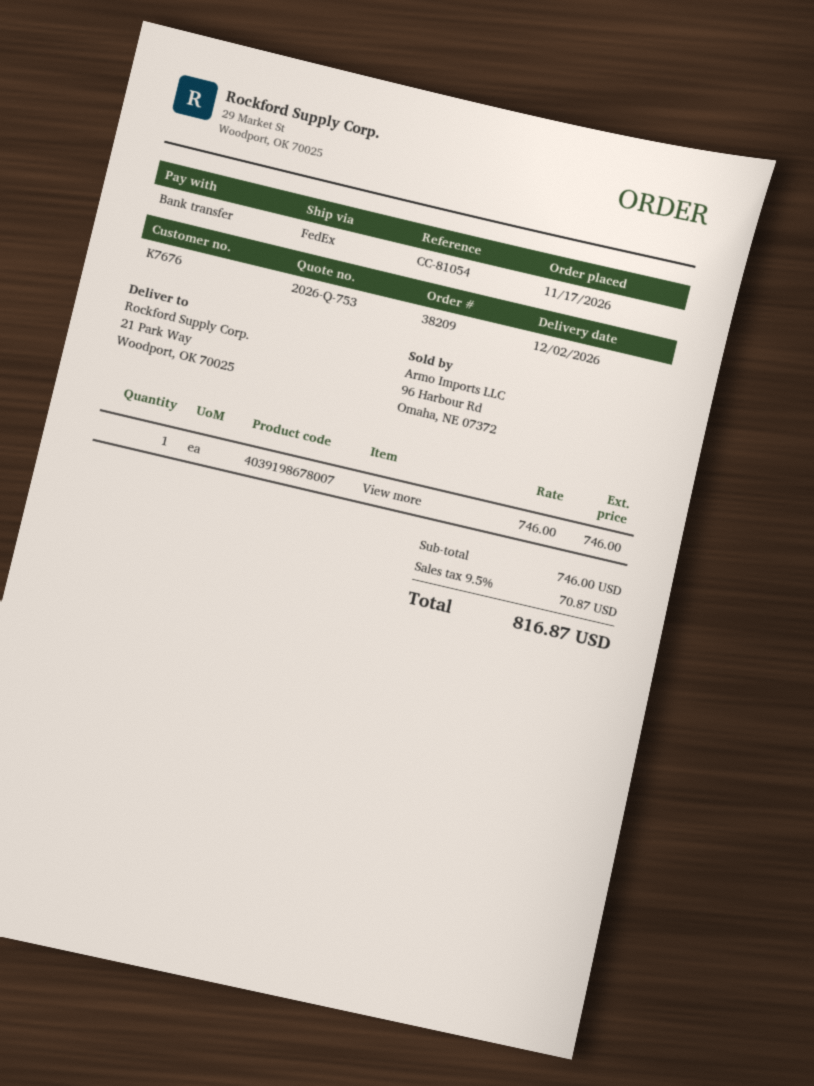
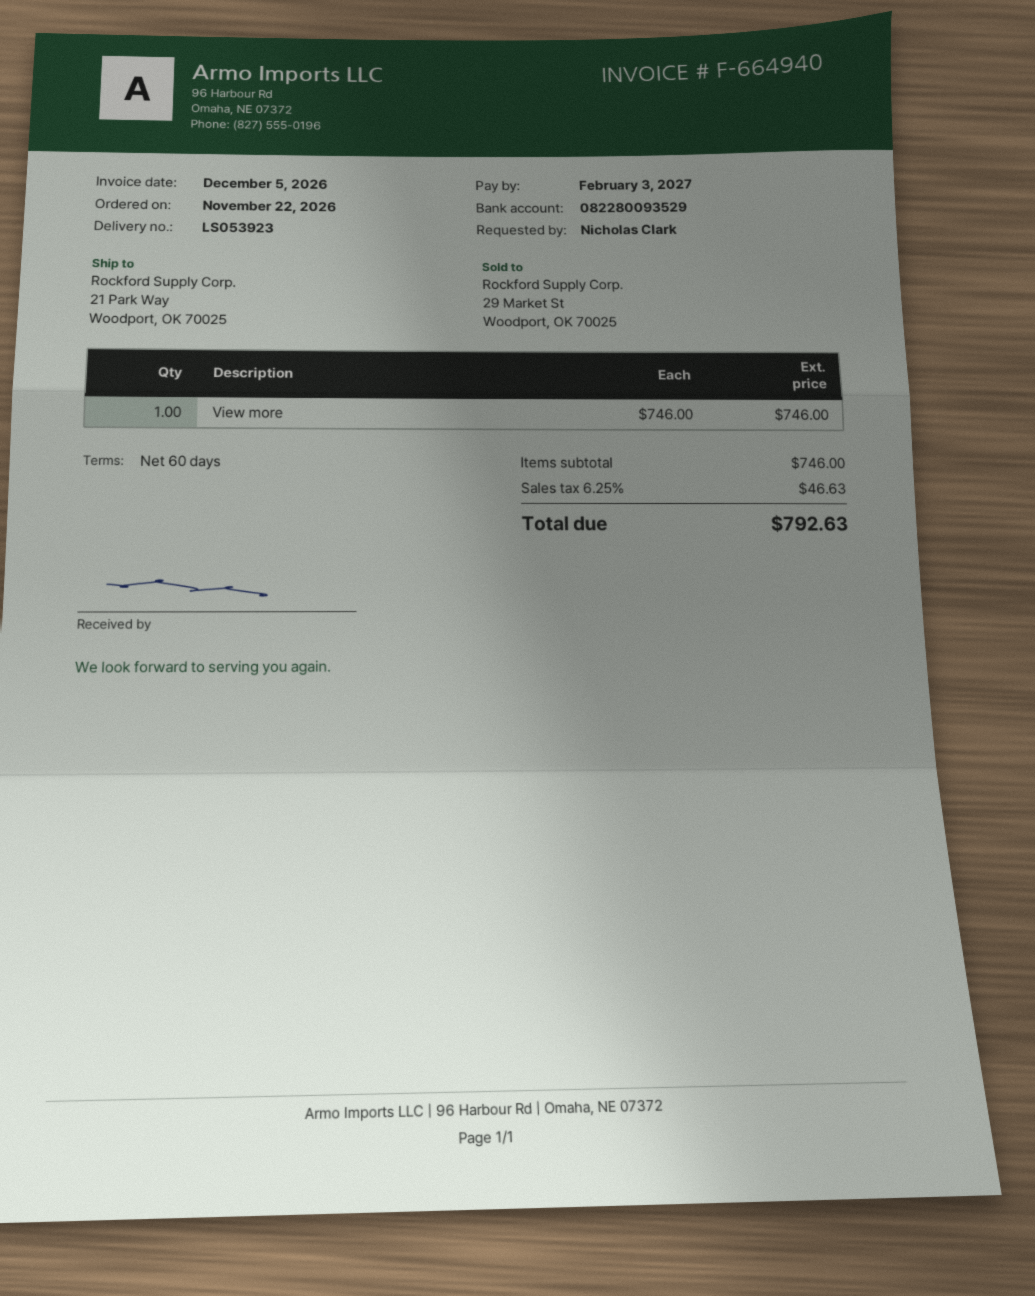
order date: 2026-11-17 -> 2026-11-22
tax: 9.5% = 70.87 -> 6.25% = 46.63
total: 816.87 -> 792.63

